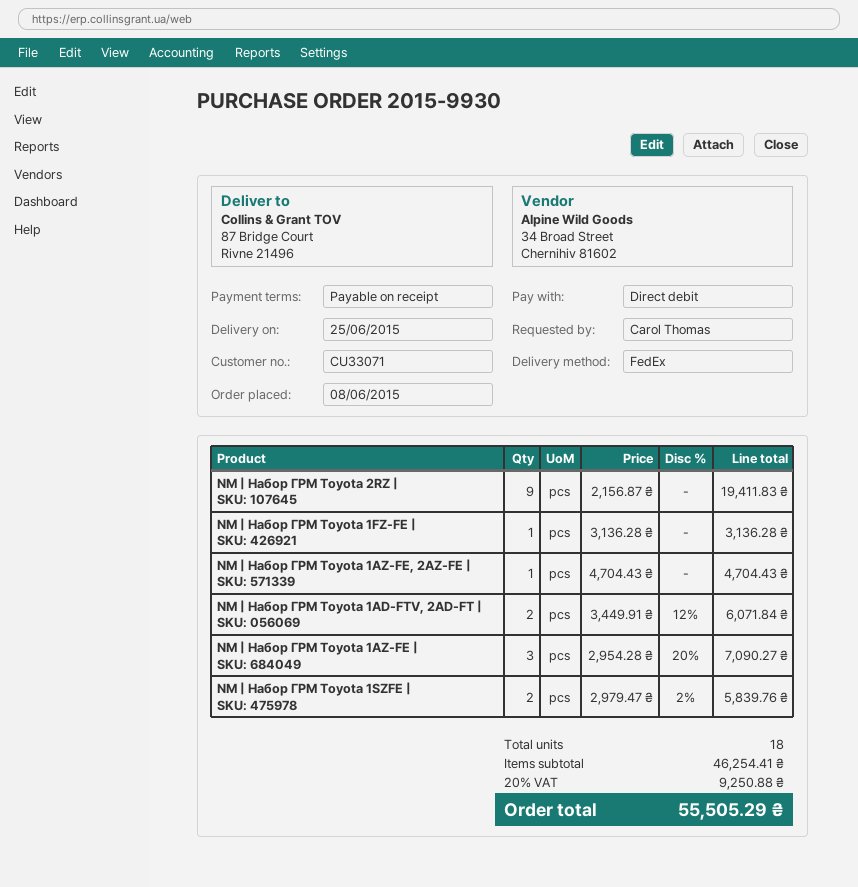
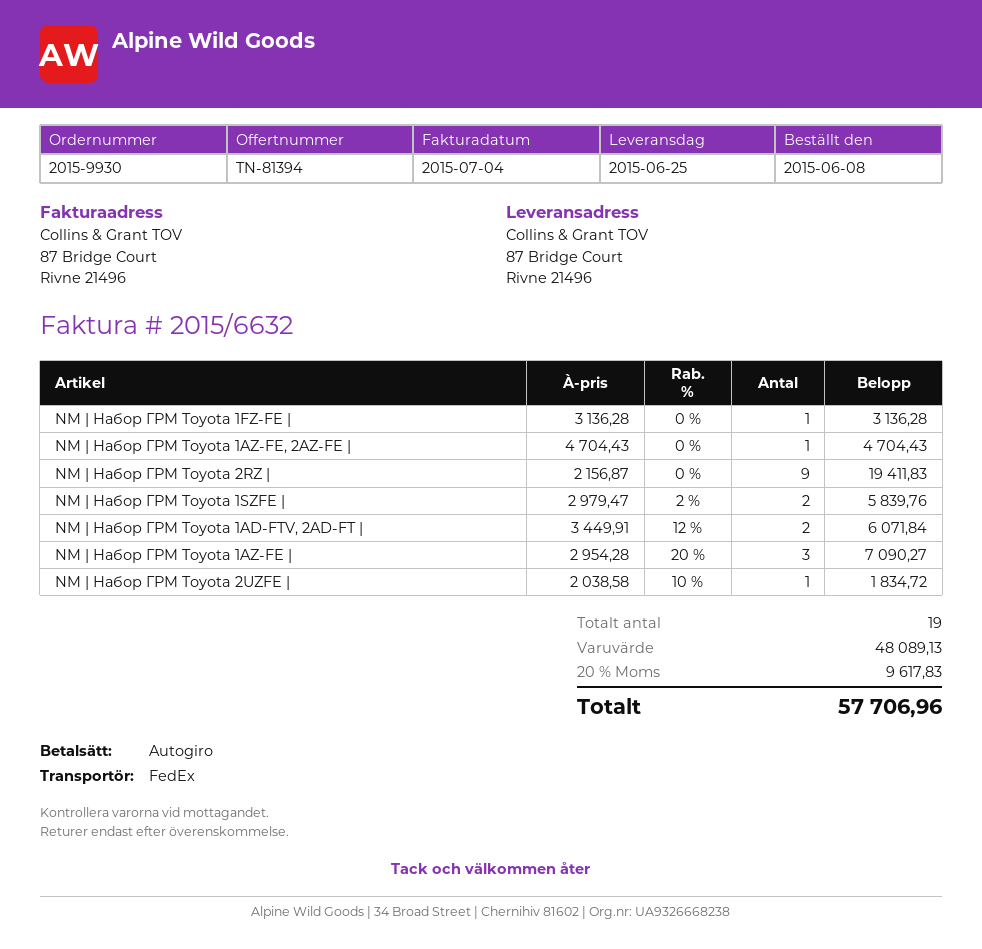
NM | Набор ГРМ Toyota 2UZFE |: none -> 1 x 2038.58 - 10% = 1834.72
total quantity: 18 -> 19
subtotal: 46254.41 -> 48089.13
tax: 20% = 9250.88 -> 20% = 9617.83
total: 55505.29 -> 57706.96

